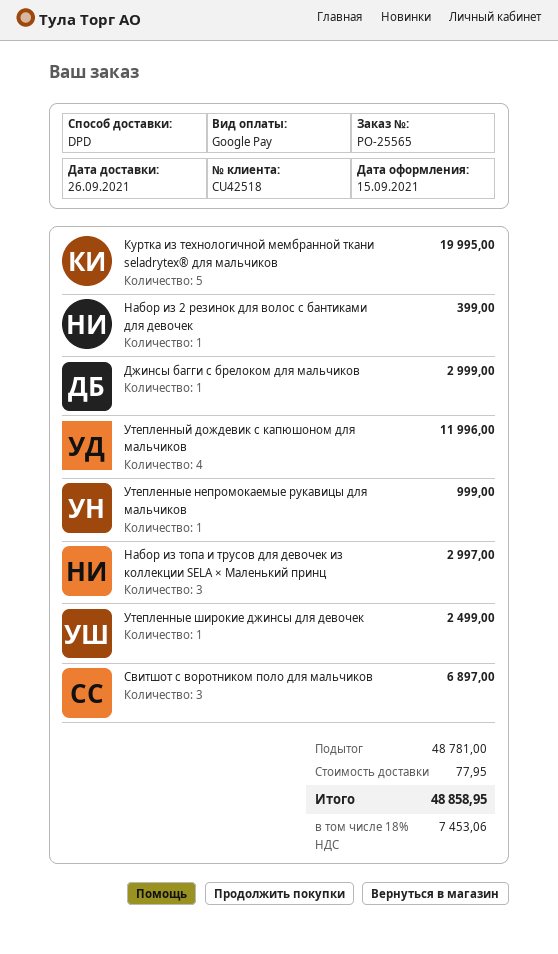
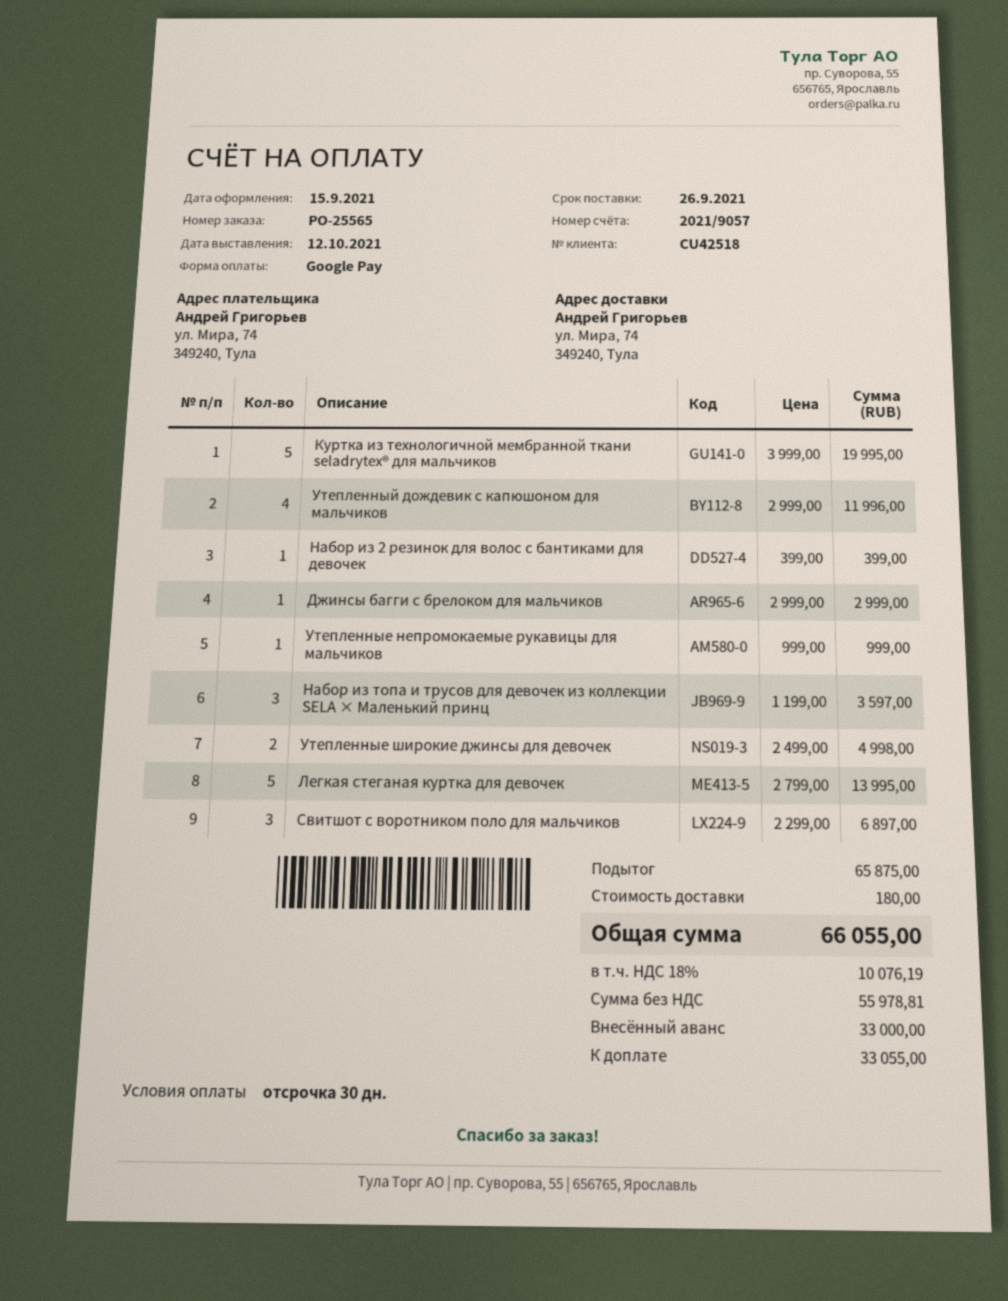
Набор из топа и трусов для девочек из коллекции SELA × Маленький принц: 3 for 2997.00 -> 3 for 3597.00
Утепленные широкие джинсы для девочек: 1 for 2499.00 -> 2 for 4998.00
Легкая стеганая куртка для девочек: none -> 5 for 13995.00
subtotal: 48781.00 -> 65875.00
shipping: 77.95 -> 180.00
tax: 18% = 7453.06 -> 18% = 10076.19
total: 48858.95 -> 66055.00

